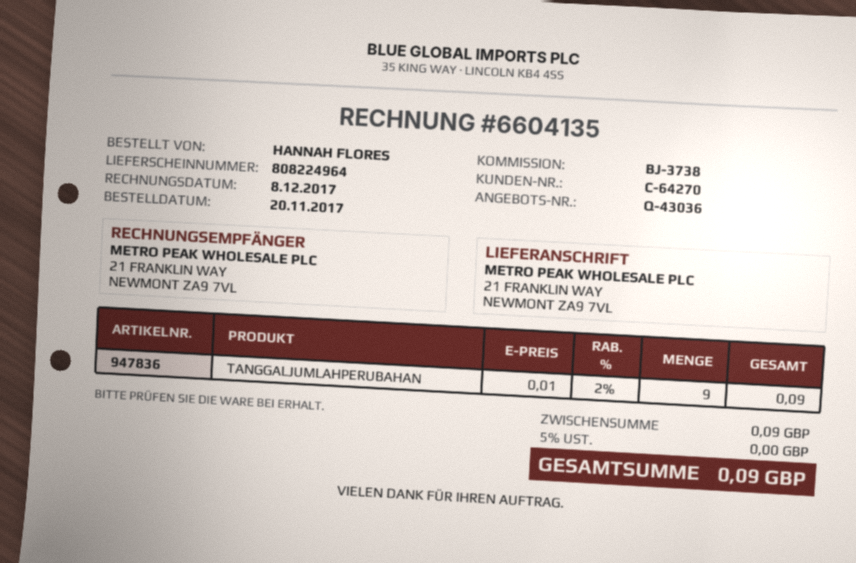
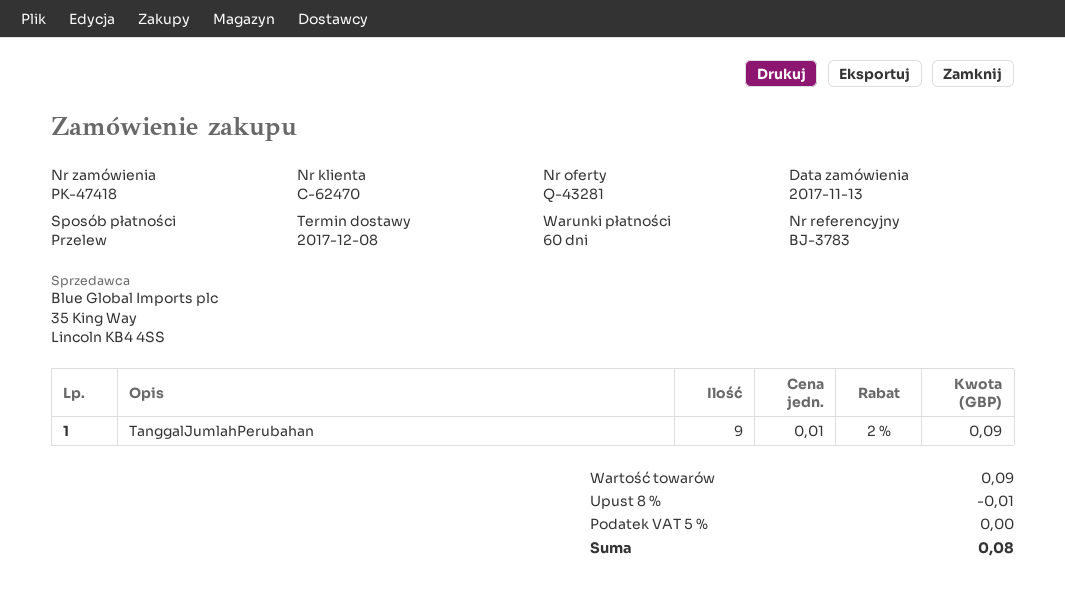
quote number: Q-43036 -> Q-43281
order date: 2017-11-20 -> 2017-11-13
customer number: C-64270 -> C-62470
reference: BJ-3738 -> BJ-3783
discount: none -> 8% = 0.01
total: 0.09 -> 0.08

